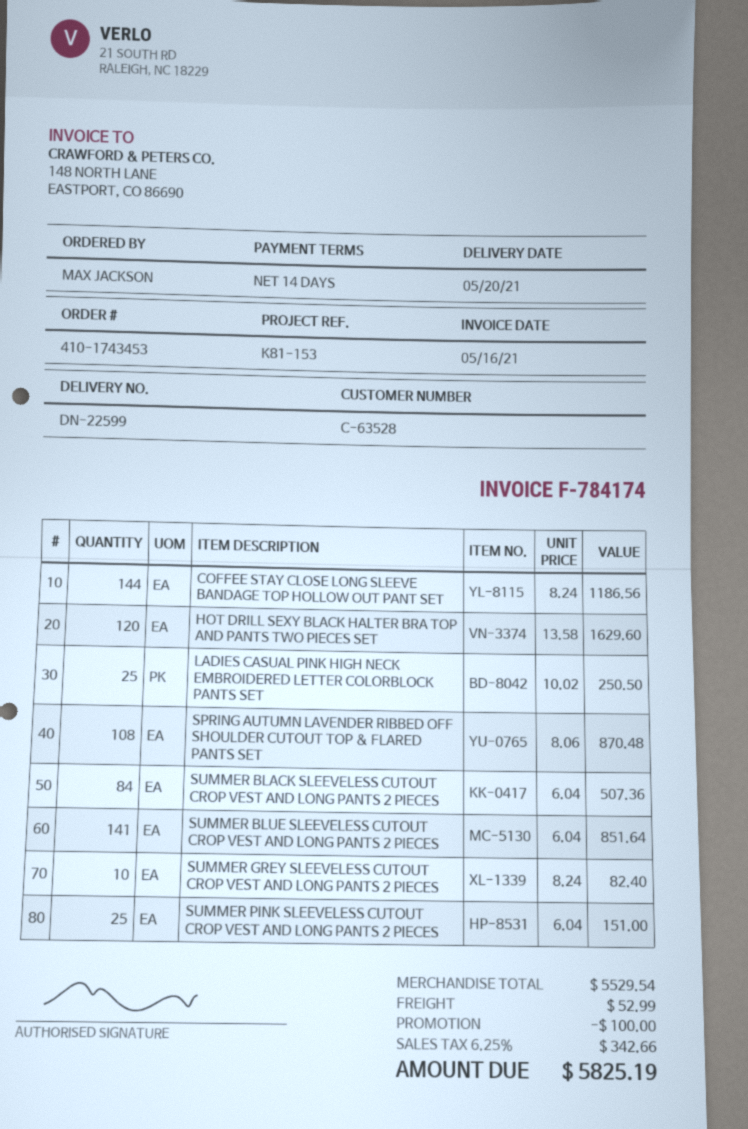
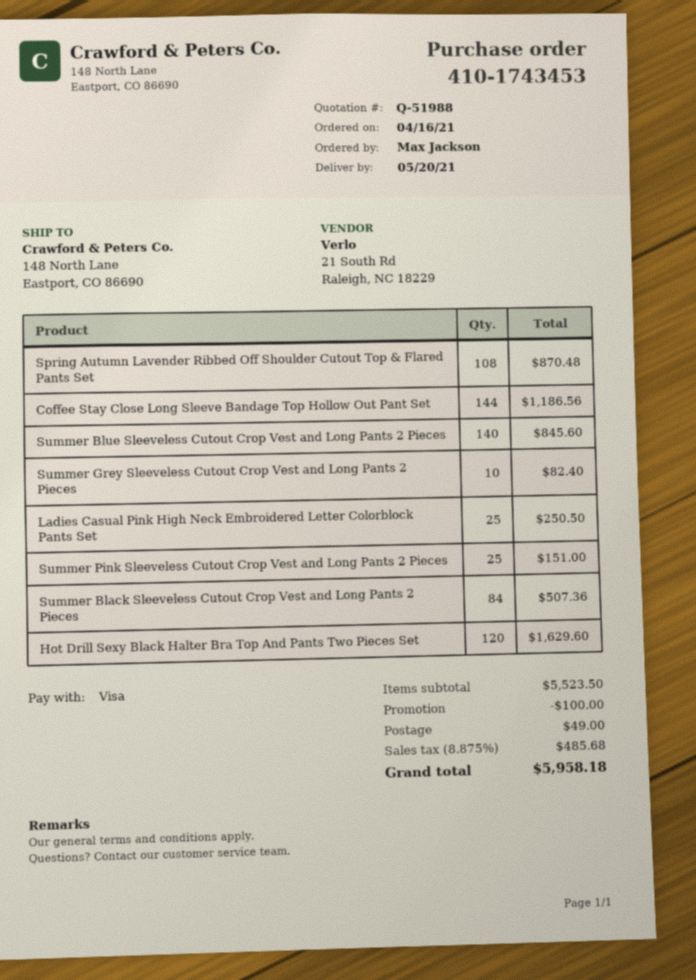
SUMMER BLUE SLEEVELESS CUTOUT CROP VEST AND LONG PANTS 2 PIECES: 141 for 851.64 -> 140 for 845.60
subtotal: 5529.54 -> 5523.50
shipping: 52.99 -> 49.00
tax: 6.25% = 342.66 -> 8.875% = 485.68
total: 5825.19 -> 5958.18

